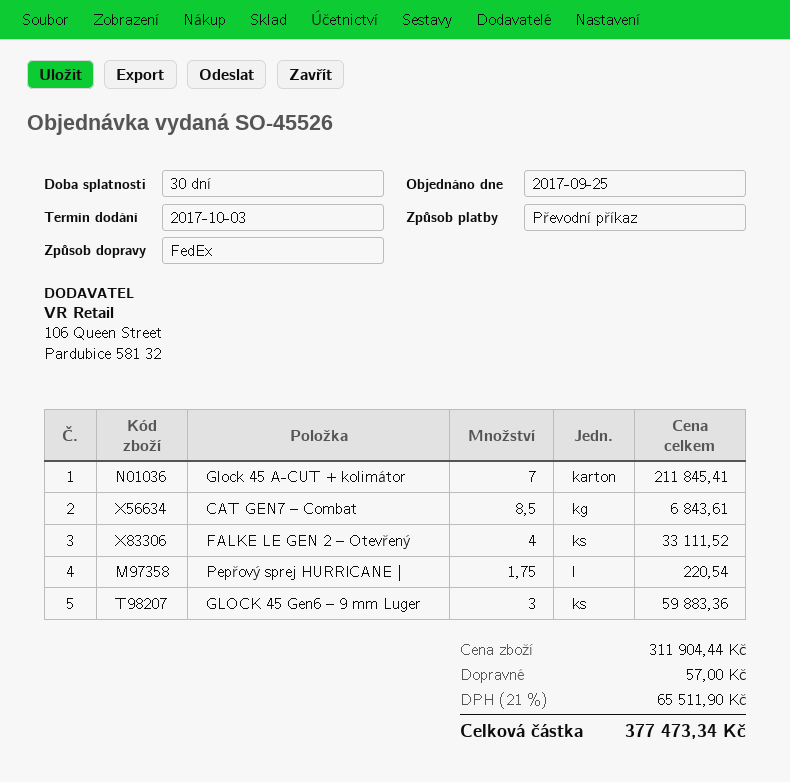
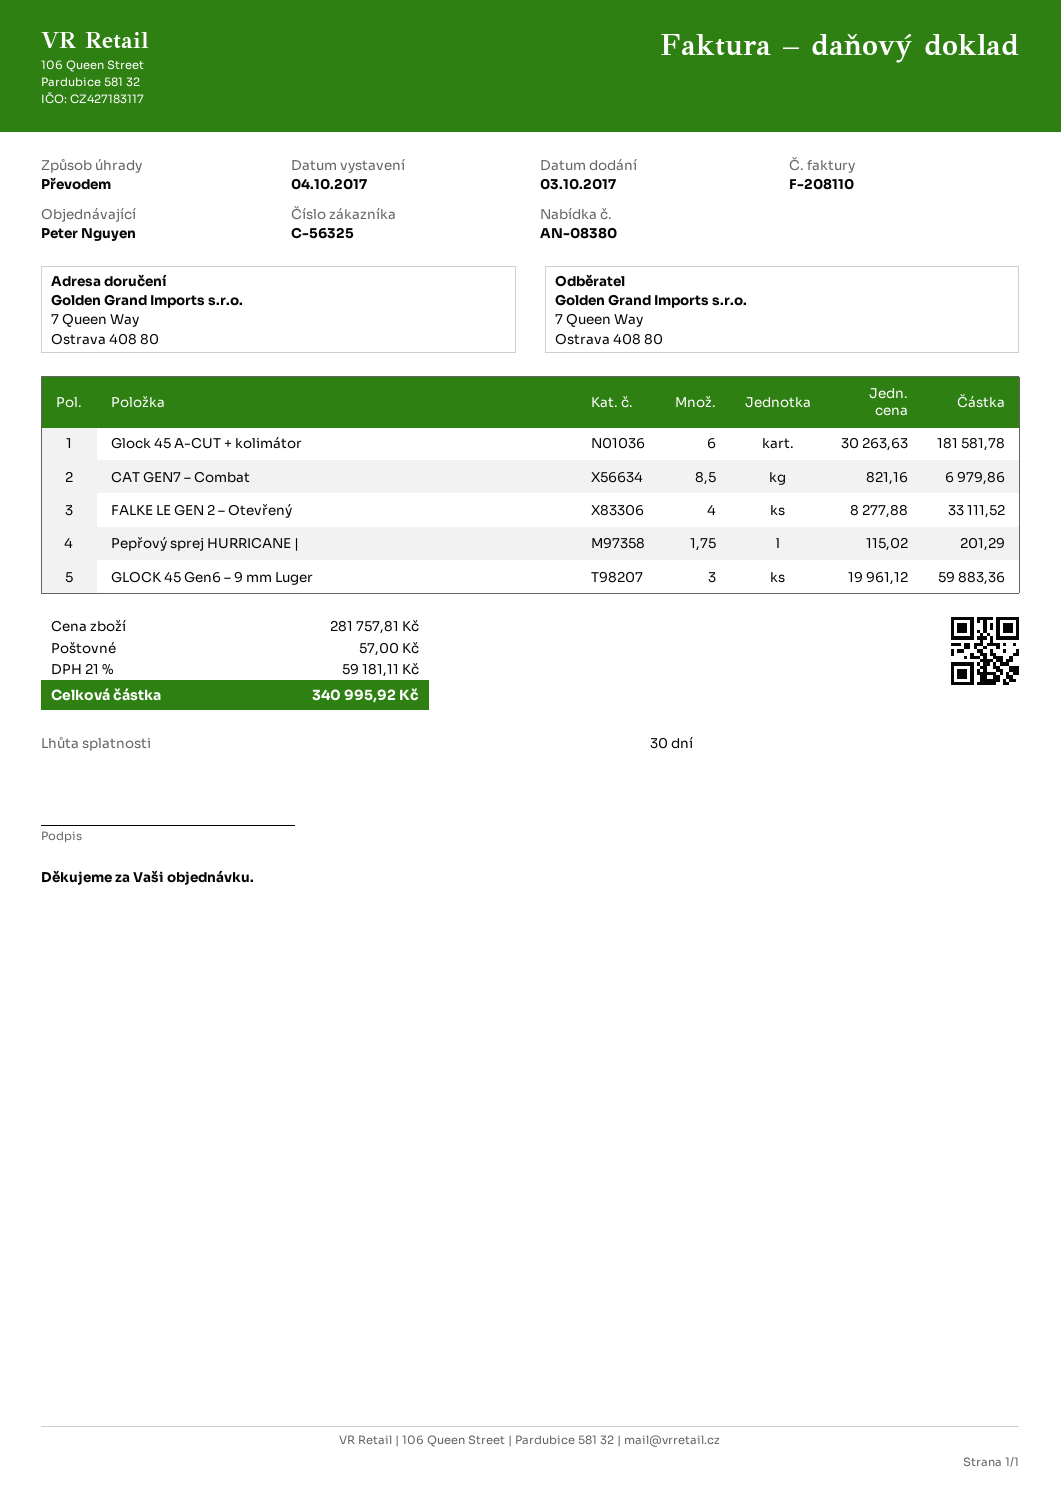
Glock 45 A-CUT + kolimátor: 7 for 211845.41 -> 6 for 181581.78
CAT GEN7 – Combat: 8.5 for 6843.61 -> 8.5 for 6979.86
Pepřový sprej HURRICANE |: 1.75 for 220.54 -> 1.75 for 201.29
subtotal: 311904.44 -> 281757.81
tax: 21% = 65511.90 -> 21% = 59181.11
total: 377473.34 -> 340995.92

